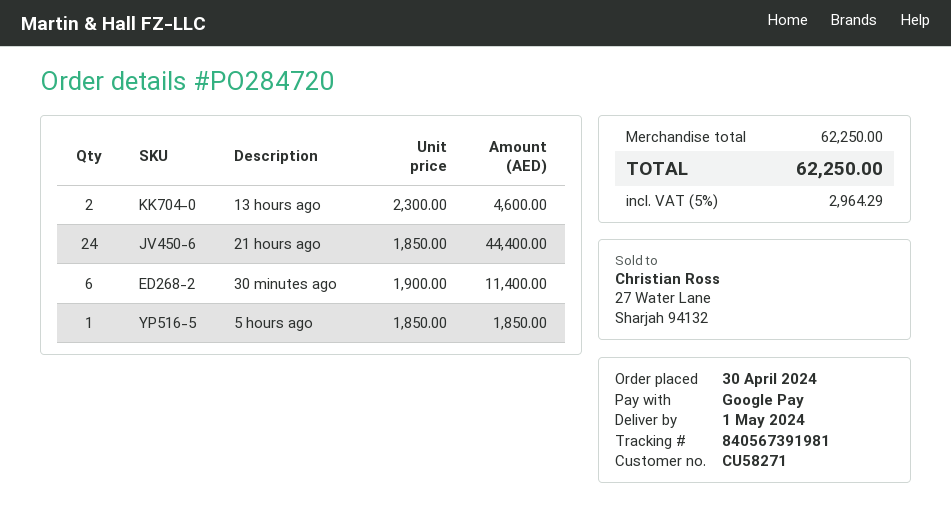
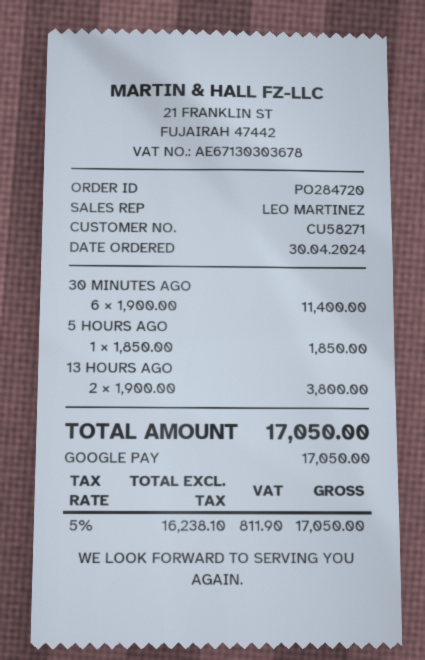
13 hours ago: 2 x 2300.00 = 4600.00 -> 2 x 1900.00 = 3800.00
21 hours ago: 24 x 1850.00 = 44400.00 -> none
tax: 5% = 2964.29 -> 5% = 811.90
total: 62250.00 -> 17050.00

